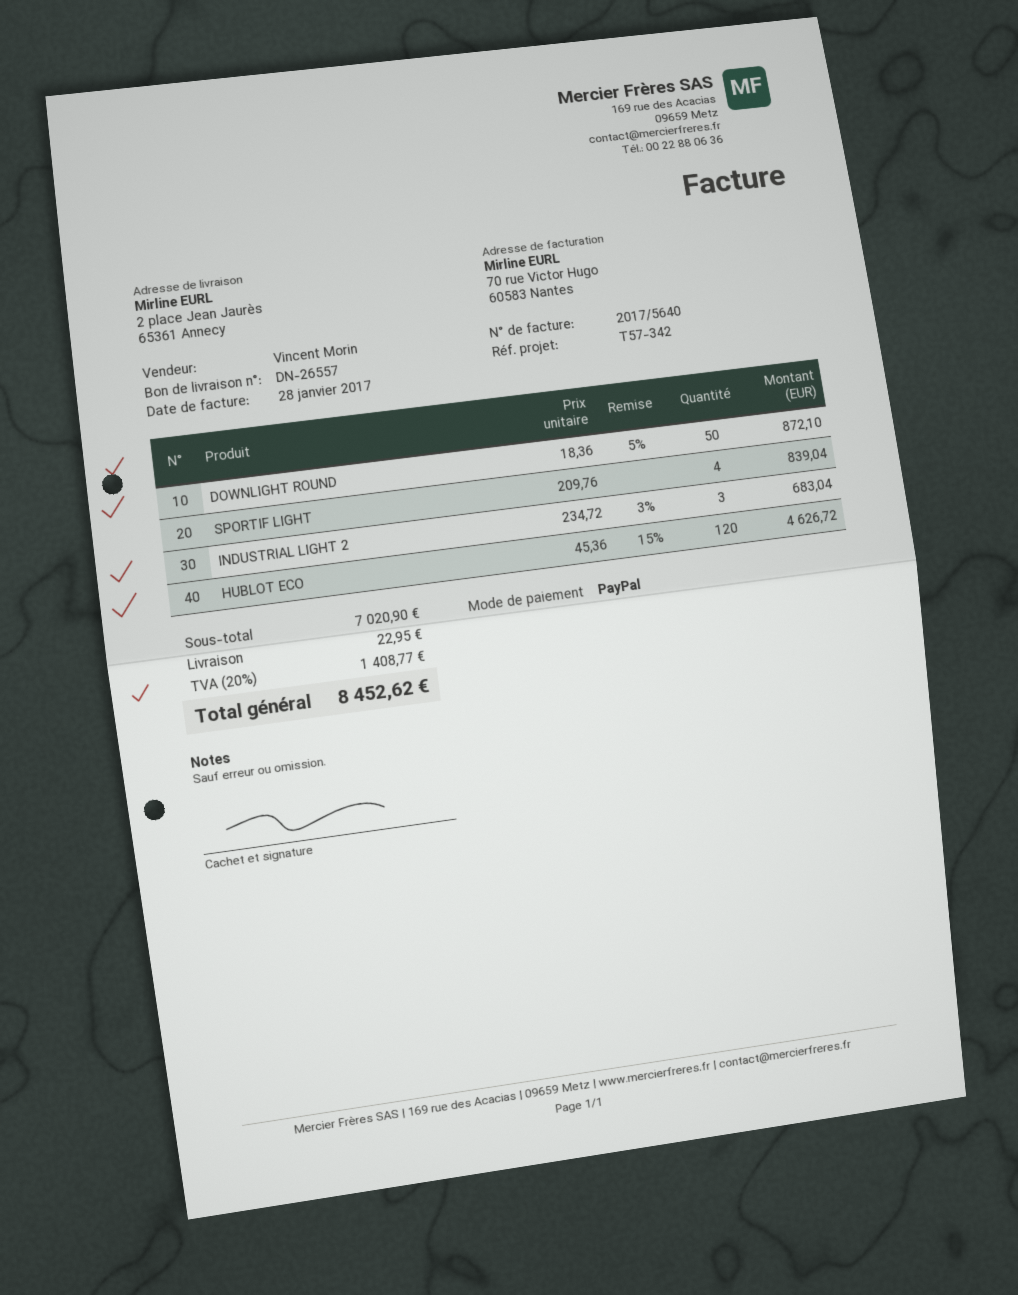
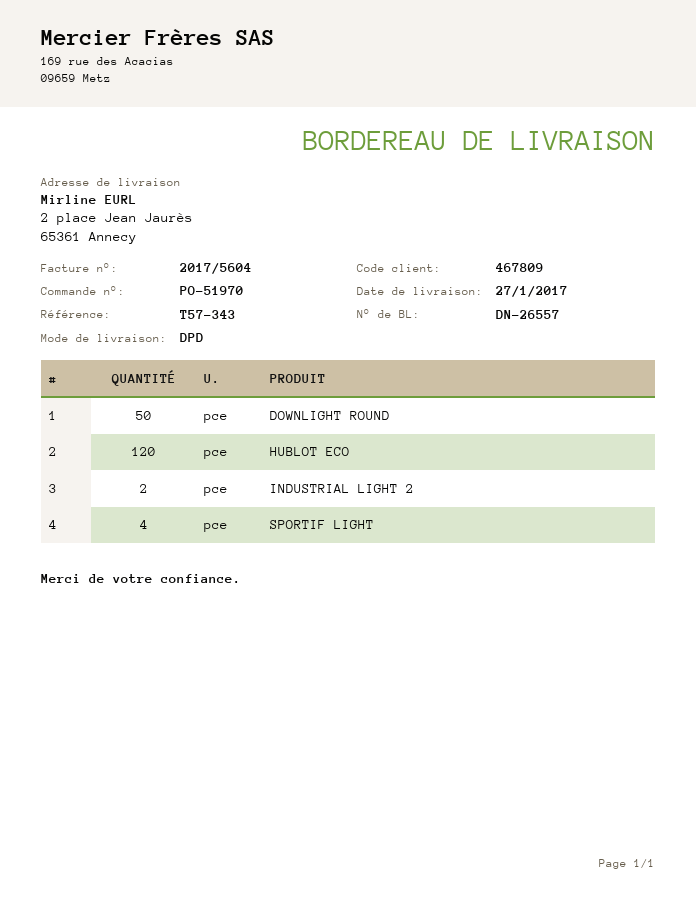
invoice number: 2017/5640 -> 2017/5604
reference: T57-342 -> T57-343
INDUSTRIAL LIGHT 2: 3 -> 2

